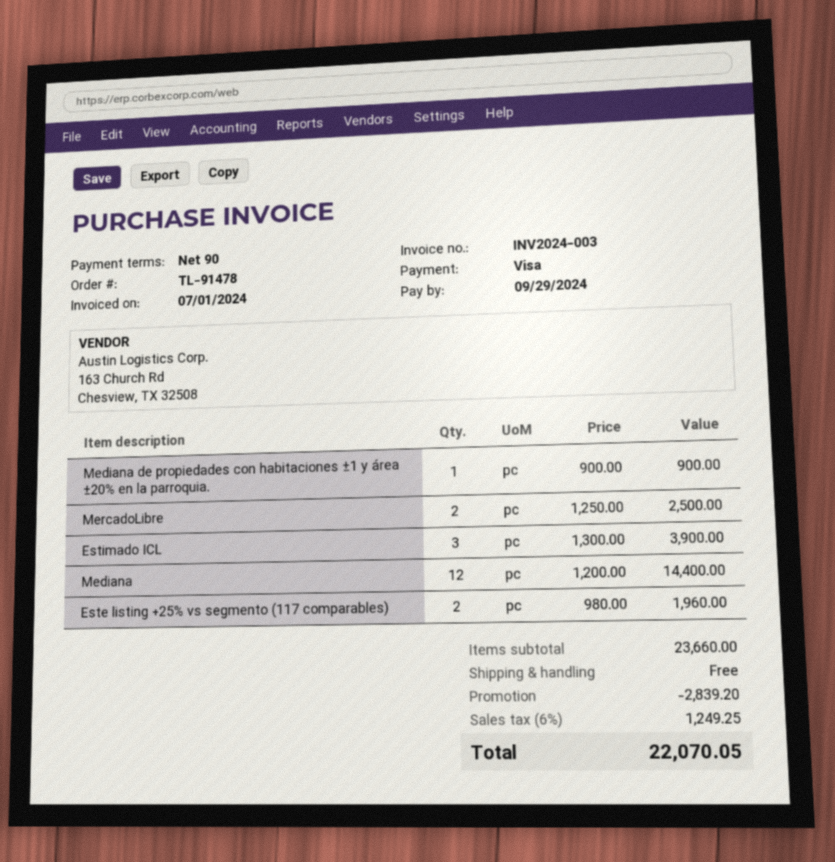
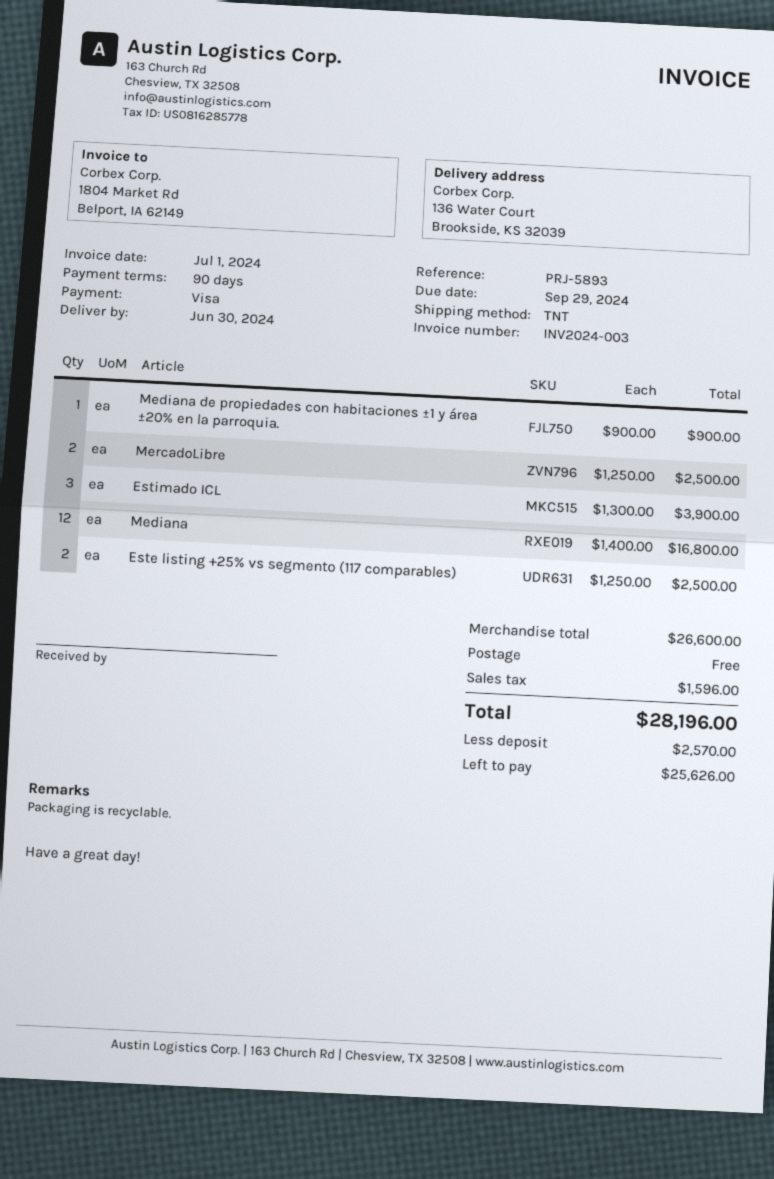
Mediana: 12 x 1200.00 = 14400.00 -> 12 x 1400.00 = 16800.00
Este listing +25% vs segmento (117 comparables): 2 x 980.00 = 1960.00 -> 2 x 1250.00 = 2500.00
subtotal: 23660.00 -> 26600.00
discount: 2839.20 -> none
tax: 1249.25 -> 1596.00
total: 22070.05 -> 28196.00

